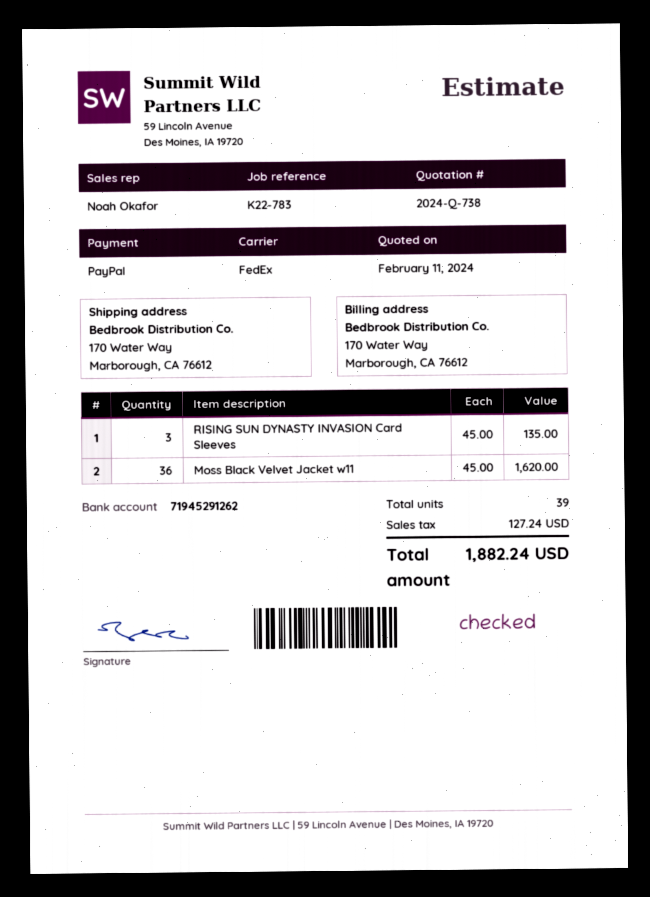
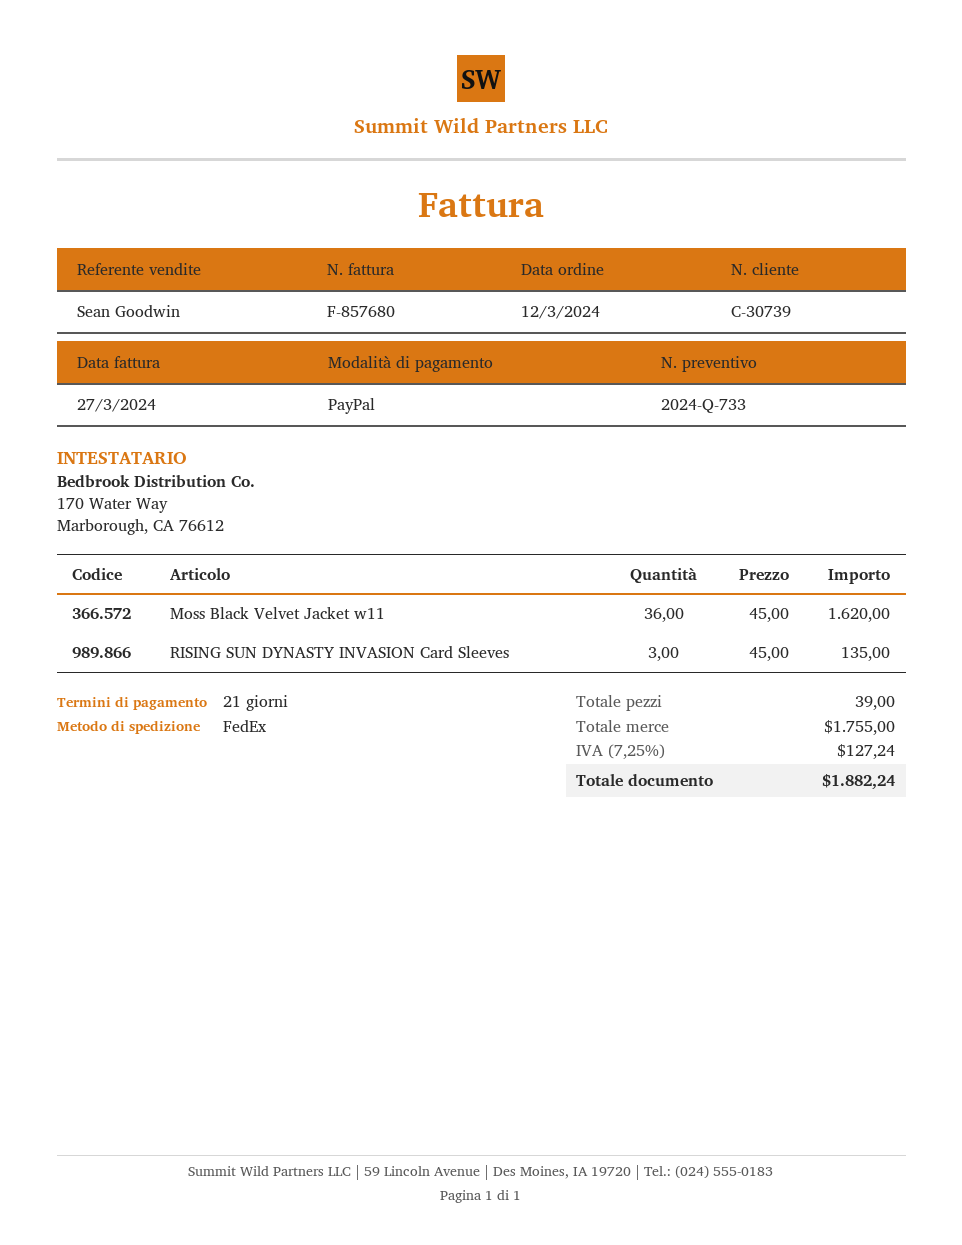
quote number: 2024-Q-738 -> 2024-Q-733
sales rep: Noah Okafor -> Sean Goodwin

